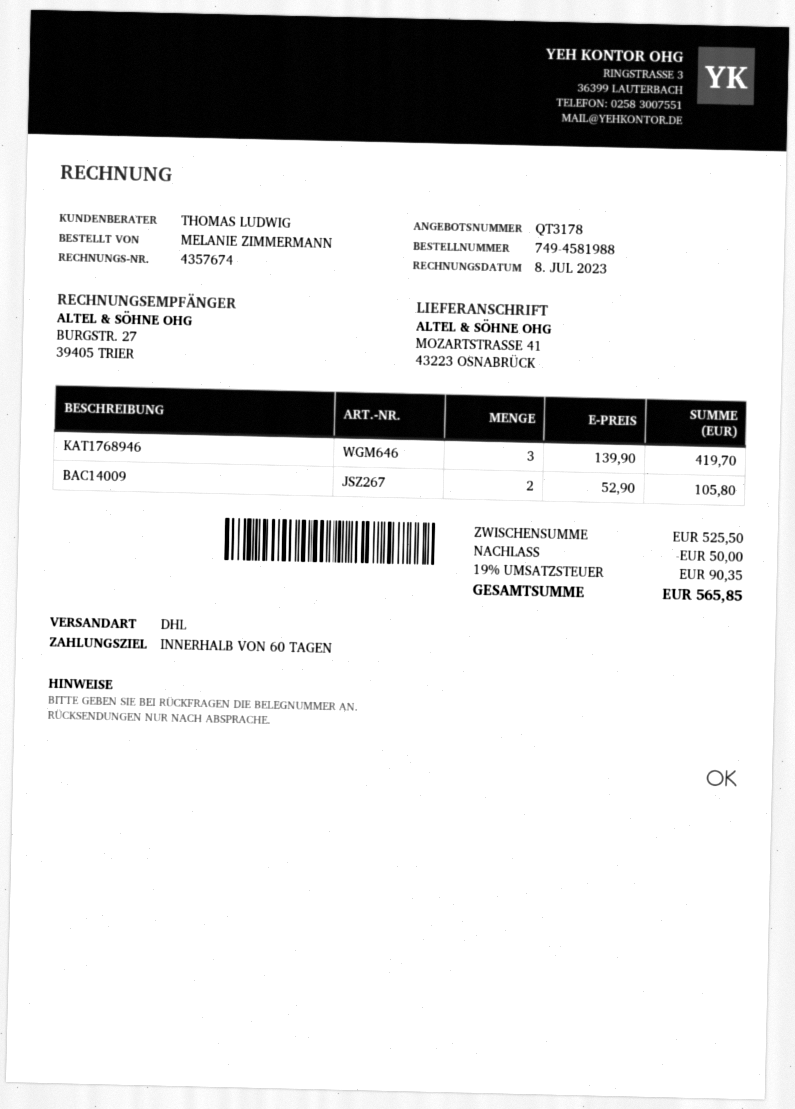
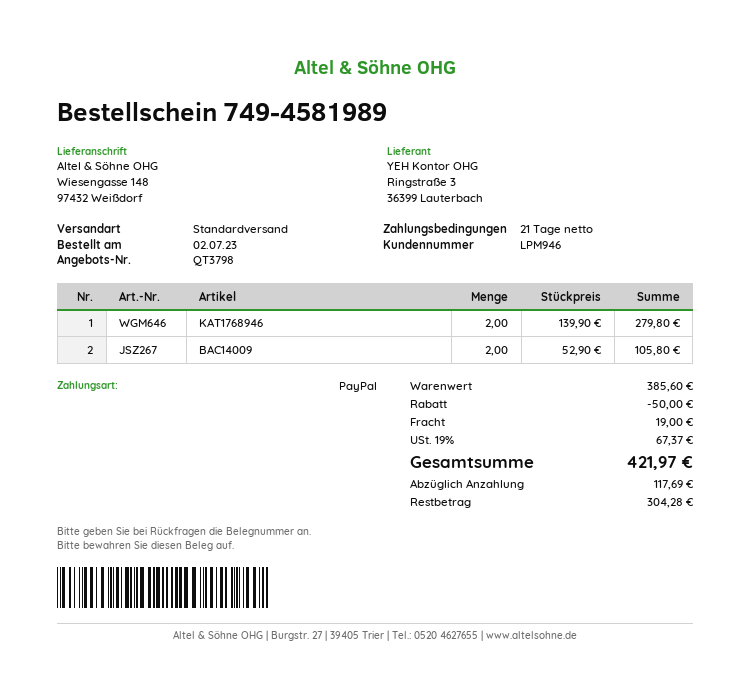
quote number: QT3178 -> QT3798
order number: 749-4581988 -> 749-4581989
payment terms: 60 days -> 21 days
shipping method: DHL -> standard
ship to: MOZARTSTRASSE 41, 43223 OSNABRÜCK -> Wiesengasse 148, 97432 Weißdorf
KAT1768946: 3 x 139.90 = 419.70 -> 2 x 139.90 = 279.80
subtotal: 525.50 -> 385.60
shipping: none -> 19.00
tax: 19% = 90.35 -> 19% = 67.37
total: 565.85 -> 421.97

